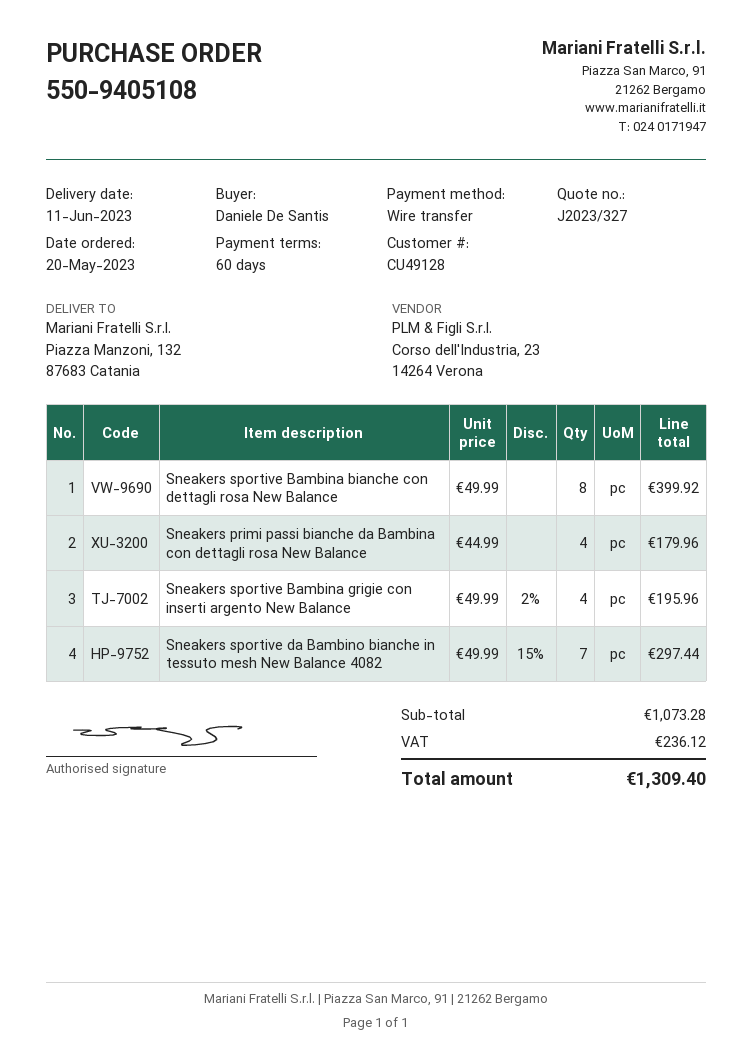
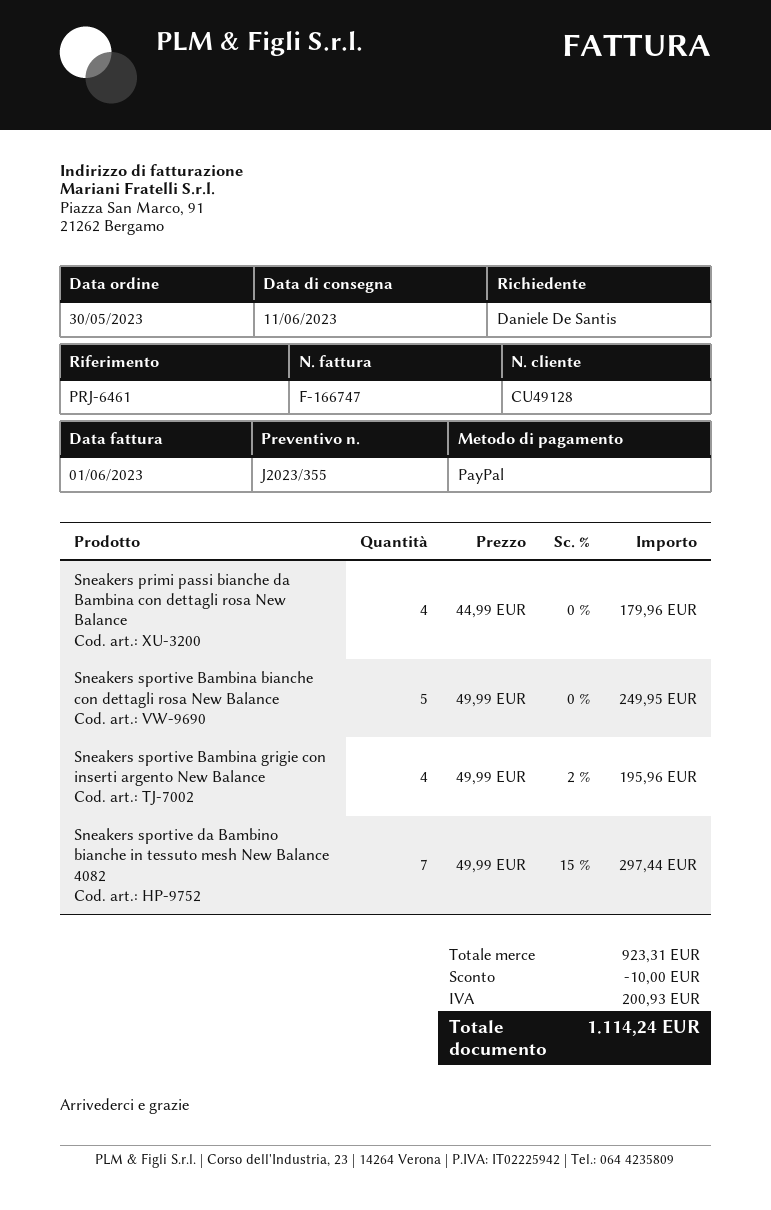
quote number: J2023/327 -> J2023/355
order date: 2023-05-20 -> 2023-05-30
payment method: bank transfer -> PayPal
Sneakers sportive Bambina bianche con dettagli rosa New Balance: 8 x 49.99 = 399.92 -> 5 x 49.99 = 249.95
subtotal: 1073.28 -> 923.31
discount: none -> 10.00
tax: 236.12 -> 200.93
total: 1309.40 -> 1114.24

